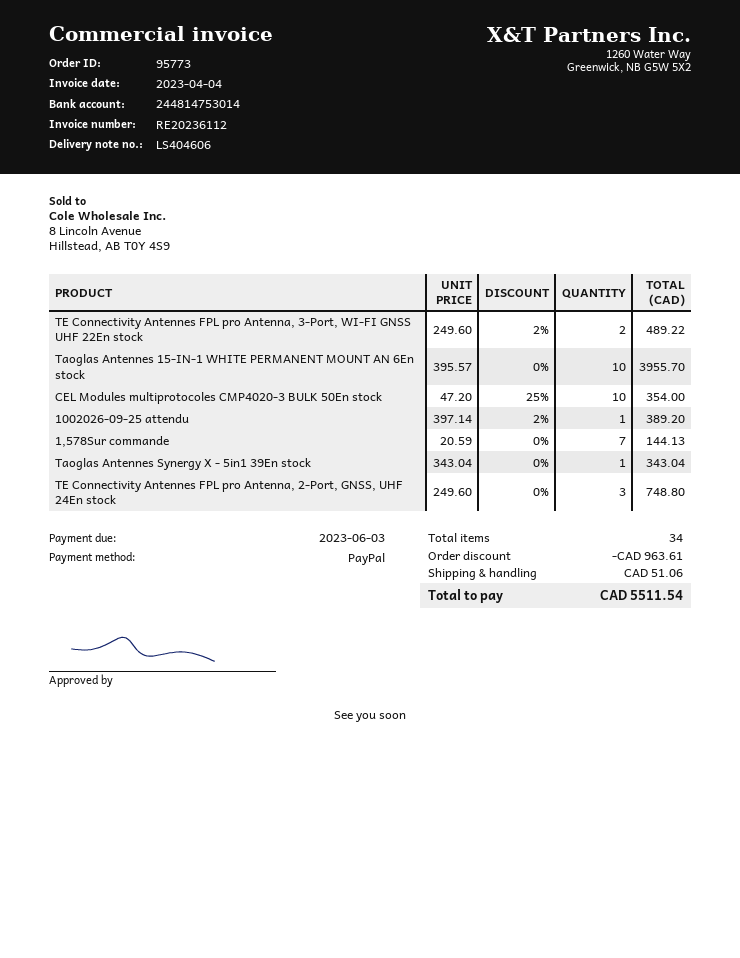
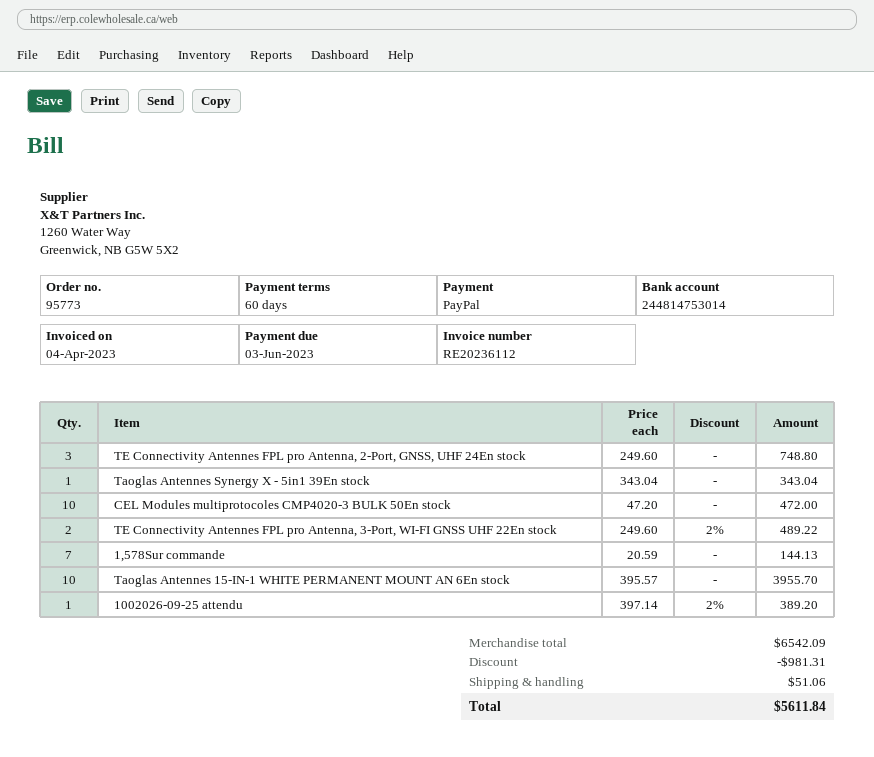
CEL Modules multiprotocoles CMP4020-3 BULK 50En stock: 10 x 47.20 - 25% = 354.00 -> 10 x 47.20 = 472.00
discount: 963.61 -> 981.31
total: 5511.54 -> 5611.84

